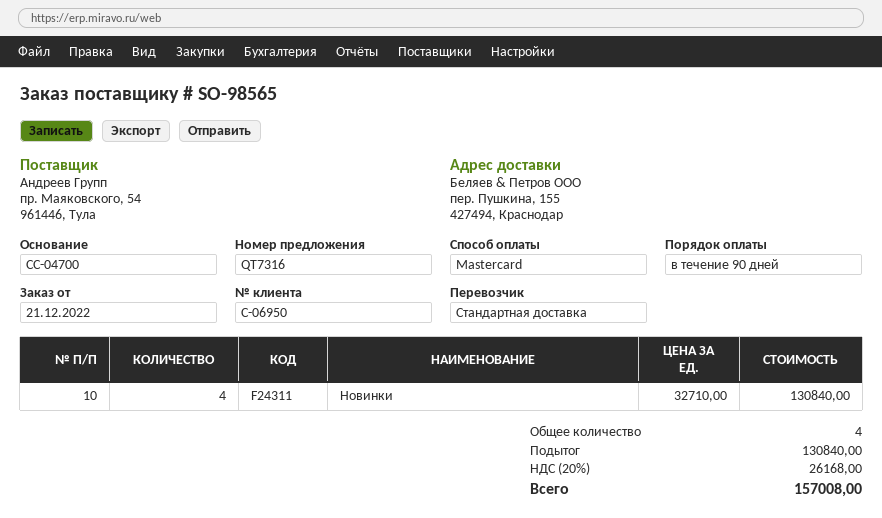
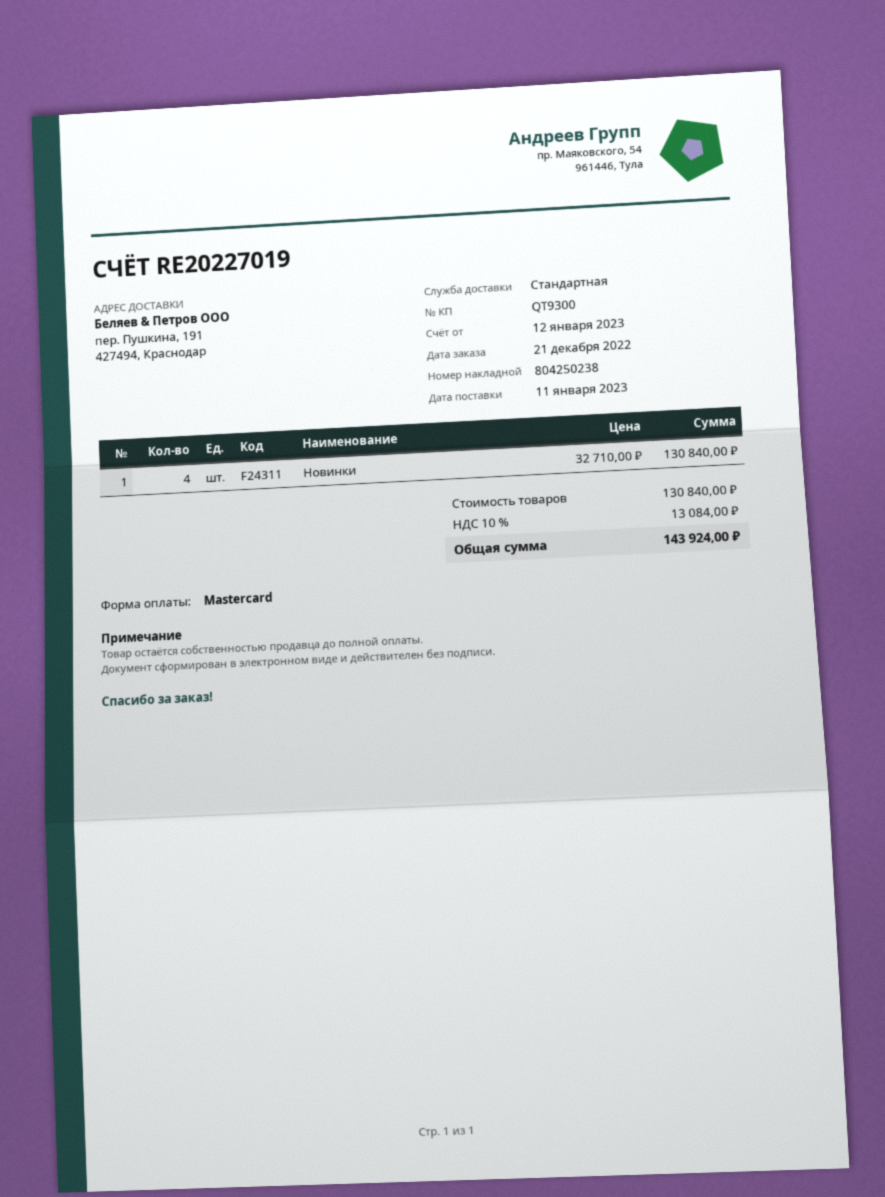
quote number: QT7316 -> QT9300
ship to: пер. Пушкина, 155, 427494, Краснодар -> пер. Пушкина, 191, 427494, Краснодар
tax: 20% = 26168.00 -> 10% = 13084.00
total: 157008.00 -> 143924.00

